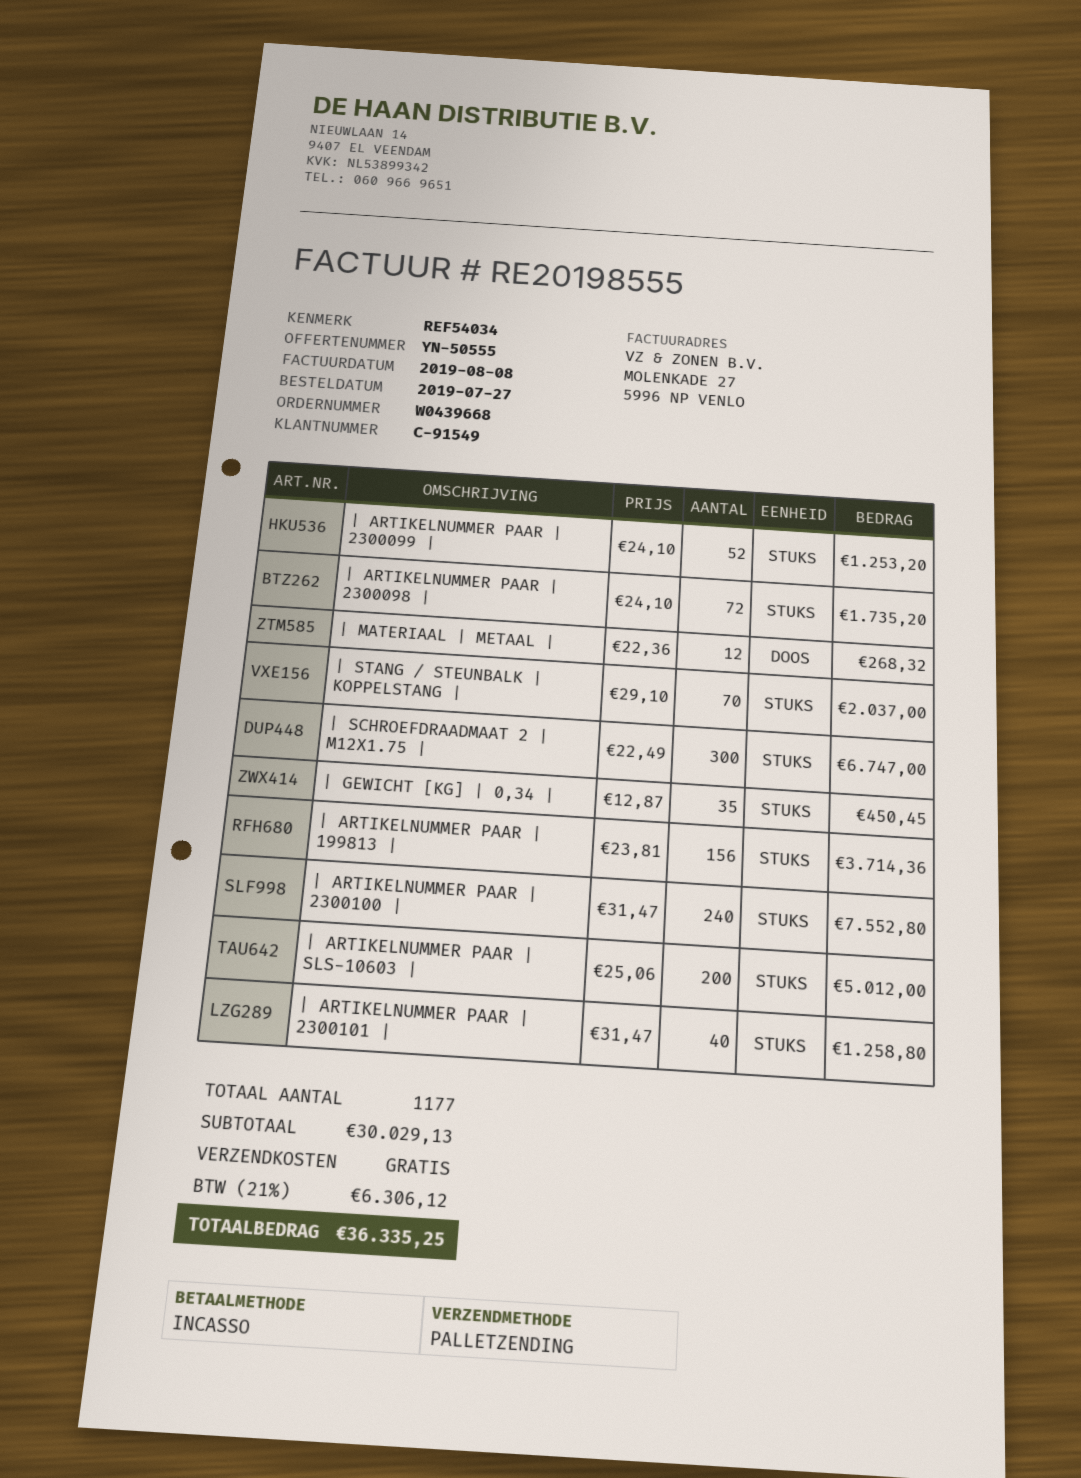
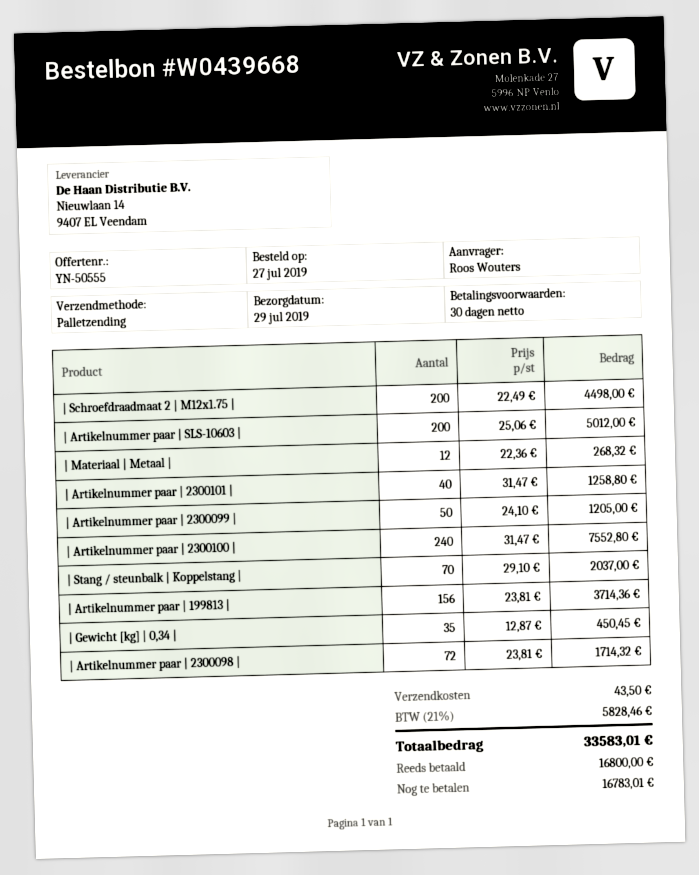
| ARTIKELNUMMER PAAR | 2300099 |: 52 x 24.10 = 1253.20 -> 50 x 24.10 = 1205.00
| ARTIKELNUMMER PAAR | 2300098 |: 72 x 24.10 = 1735.20 -> 72 x 23.81 = 1714.32
| SCHROEFDRAADMAAT 2 | M12X1.75 |: 300 x 22.49 = 6747.00 -> 200 x 22.49 = 4498.00
shipping: 0.00 -> 43.50
tax: 21% = 6306.12 -> 21% = 5828.46
total: 36335.25 -> 33583.01

